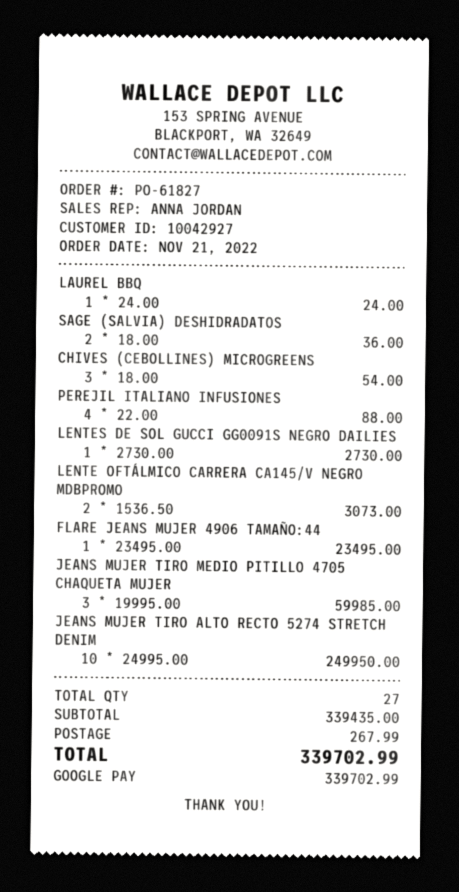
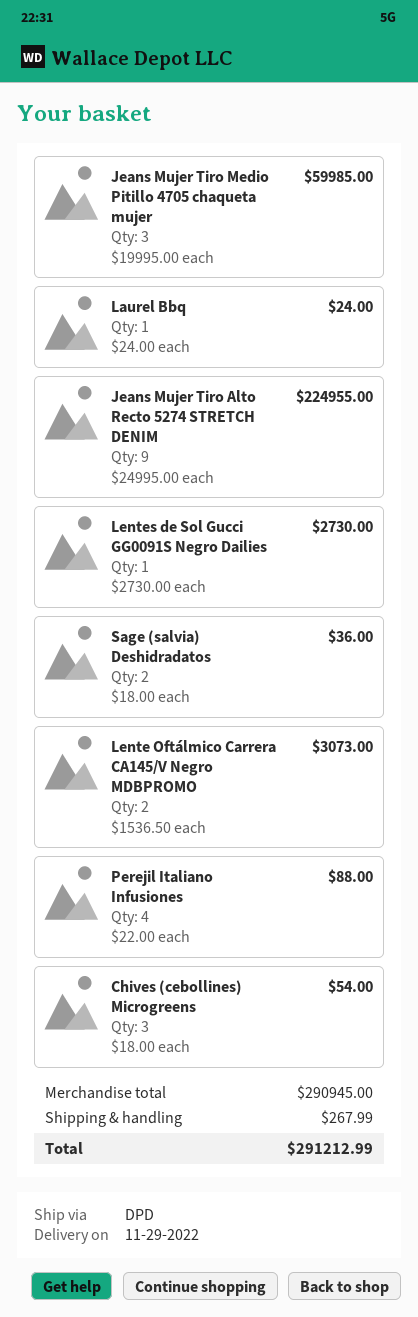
FLARE JEANS MUJER 4906 TAMAÑO:44: 1 x 23495.00 = 23495.00 -> none
JEANS MUJER TIRO ALTO RECTO 5274 STRETCH DENIM: 10 x 24995.00 = 249950.00 -> 9 x 24995.00 = 224955.00
subtotal: 339435.00 -> 290945.00
total: 339702.99 -> 291212.99

